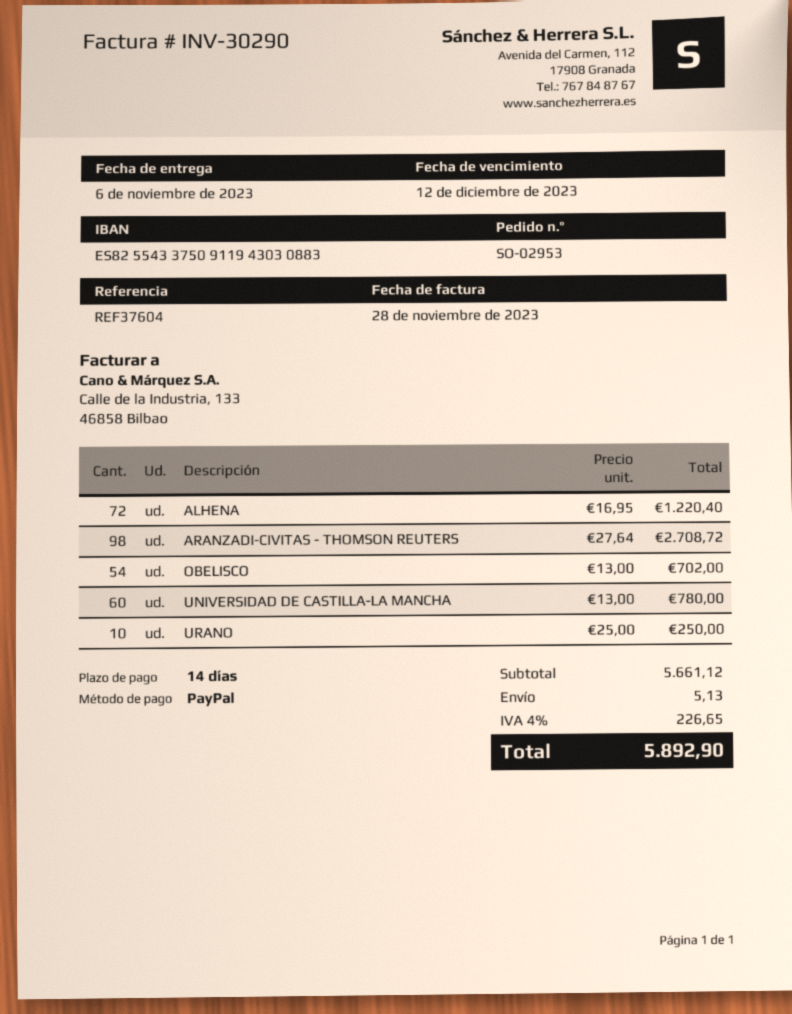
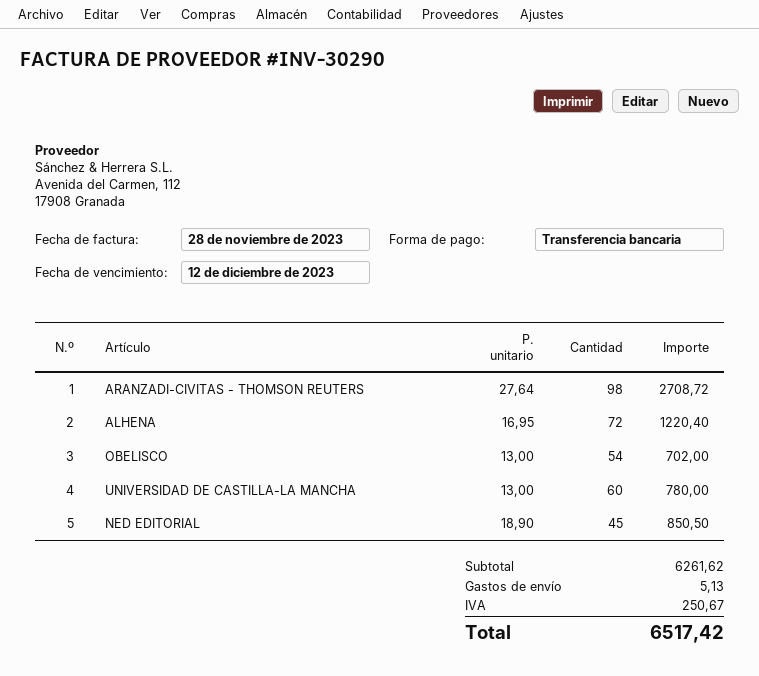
payment method: PayPal -> bank transfer
URANO: 10 x 25.00 = 250.00 -> none
NED EDITORIAL: none -> 45 x 18.90 = 850.50
subtotal: 5661.12 -> 6261.62
tax: 226.65 -> 250.67
total: 5892.90 -> 6517.42

